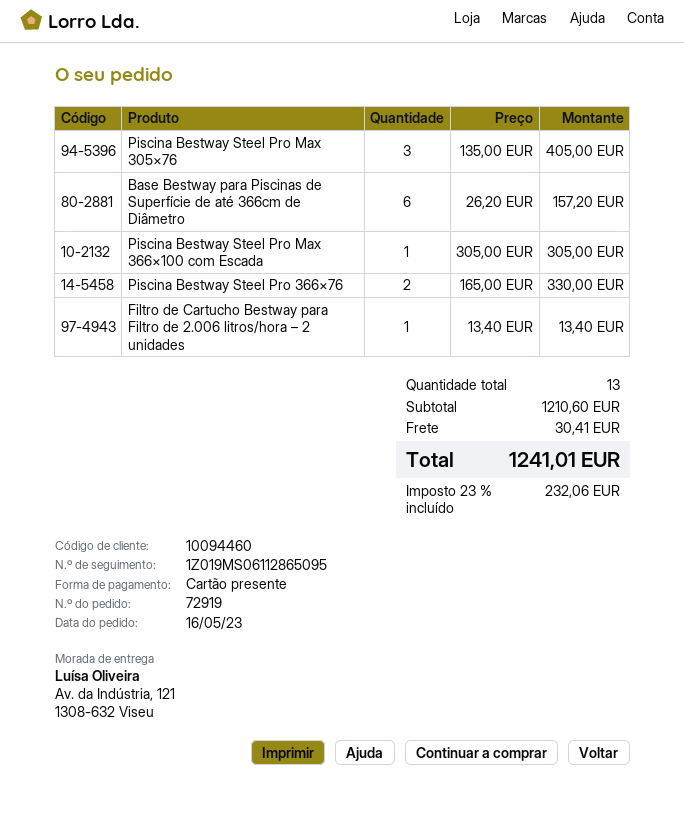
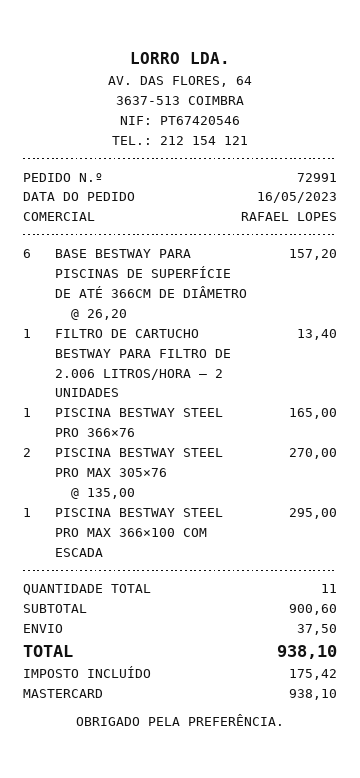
order number: 72919 -> 72991
payment method: gift card -> Mastercard
Piscina Bestway Steel Pro Max 305×76: 3 x 135.00 = 405.00 -> 2 x 135.00 = 270.00
Piscina Bestway Steel Pro Max 366×100 com Escada: 1 x 305.00 = 305.00 -> 1 x 295.00 = 295.00
Piscina Bestway Steel Pro 366×76: 2 x 165.00 = 330.00 -> 1 x 165.00 = 165.00
total quantity: 13 -> 11
subtotal: 1210.60 -> 900.60
shipping: 30.41 -> 37.50
tax: 232.06 -> 175.42
total: 1241.01 -> 938.10

